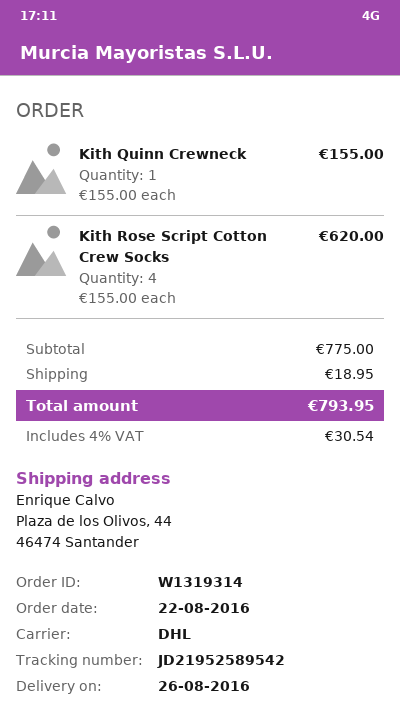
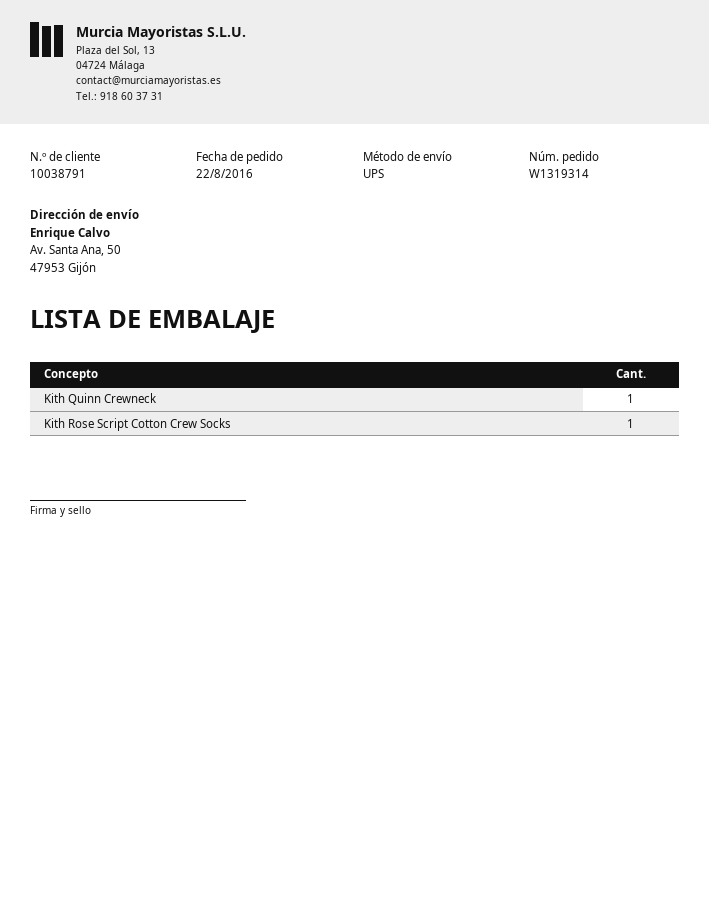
shipping method: DHL -> UPS
ship to: Plaza de los Olivos, 44, 46474 Santander -> Av. Santa Ana, 50, 47953 Gijón
Kith Rose Script Cotton Crew Socks: 4 -> 1

